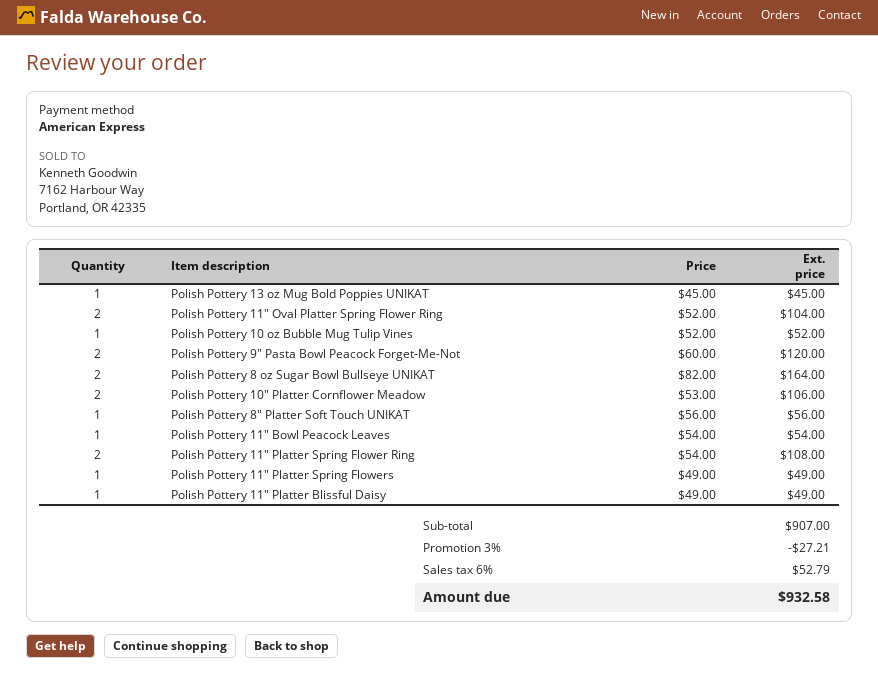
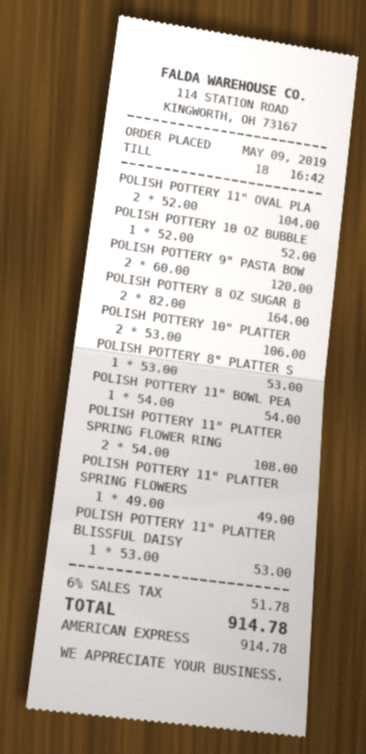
Polish Pottery 13 oz Mug Bold Poppies UNIKAT: 1 x 45.00 = 45.00 -> none
Polish Pottery 8" Platter Soft Touch UNIKAT: 1 x 56.00 = 56.00 -> 1 x 53.00 = 53.00
Polish Pottery 11" Platter Blissful Daisy: 1 x 49.00 = 49.00 -> 1 x 53.00 = 53.00
discount: 3% = 27.21 -> none
tax: 6% = 52.79 -> 6% = 51.78
total: 932.58 -> 914.78

